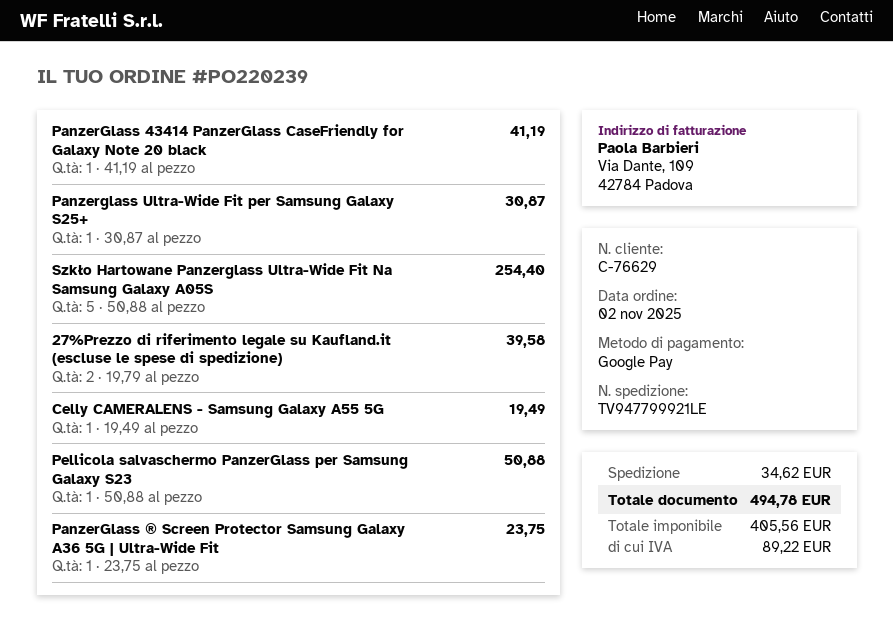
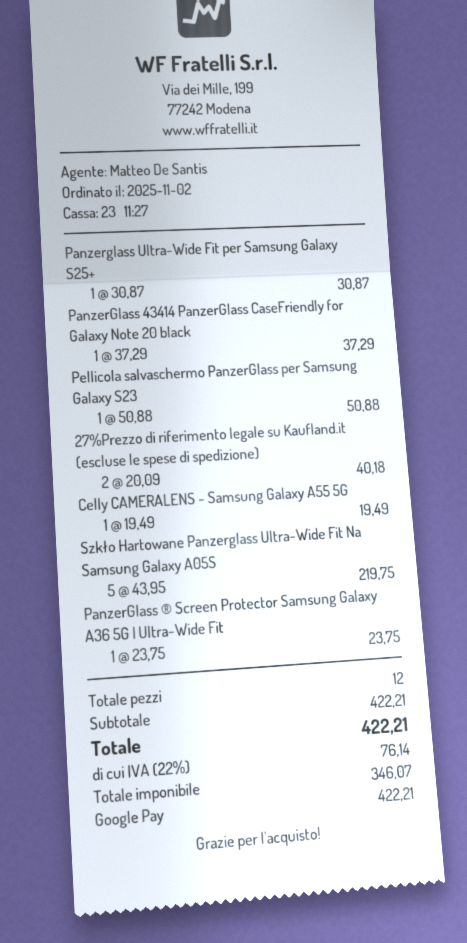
PanzerGlass 43414 PanzerGlass CaseFriendly for Galaxy Note 20 black: 1 x 41.19 = 41.19 -> 1 x 37.29 = 37.29
Szkło Hartowane Panzerglass Ultra-Wide Fit Na Samsung Galaxy A05S: 5 x 50.88 = 254.40 -> 5 x 43.95 = 219.75
27%Prezzo di riferimento legale su Kaufland.it (escluse le spese di spedizione): 2 x 19.79 = 39.58 -> 2 x 20.09 = 40.18
shipping: 34.62 -> none
net: 405.56 -> 346.07
tax: 89.22 -> 76.14
total: 494.78 -> 422.21

